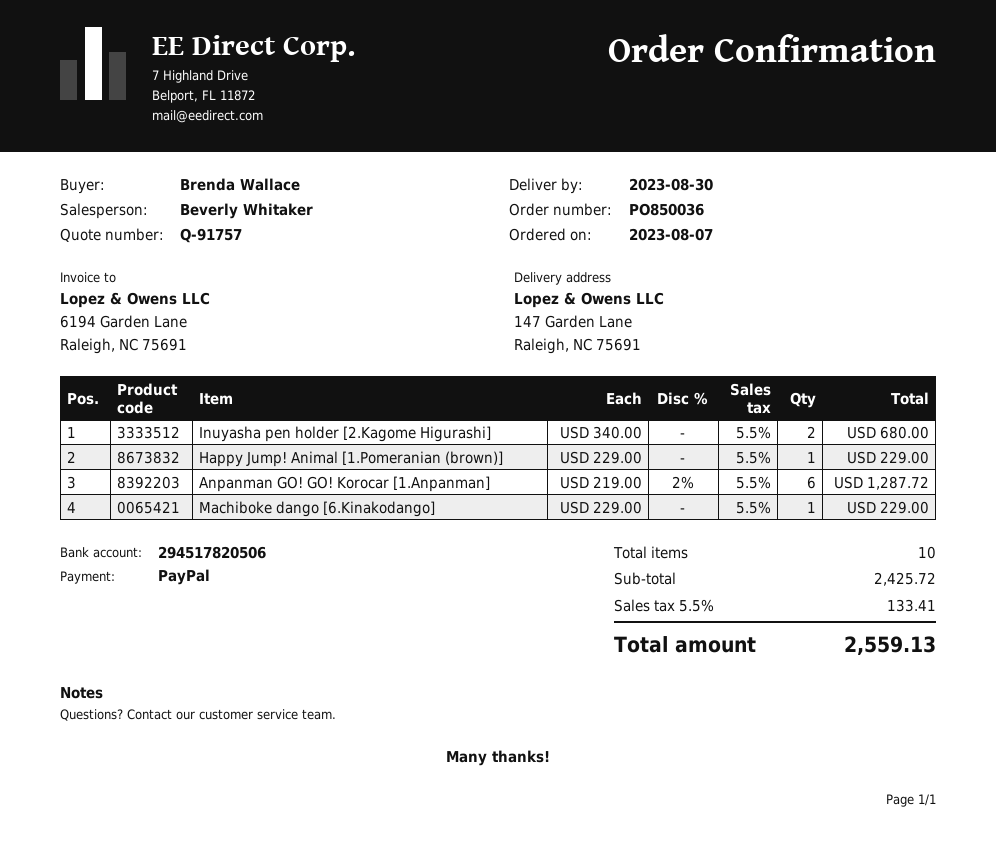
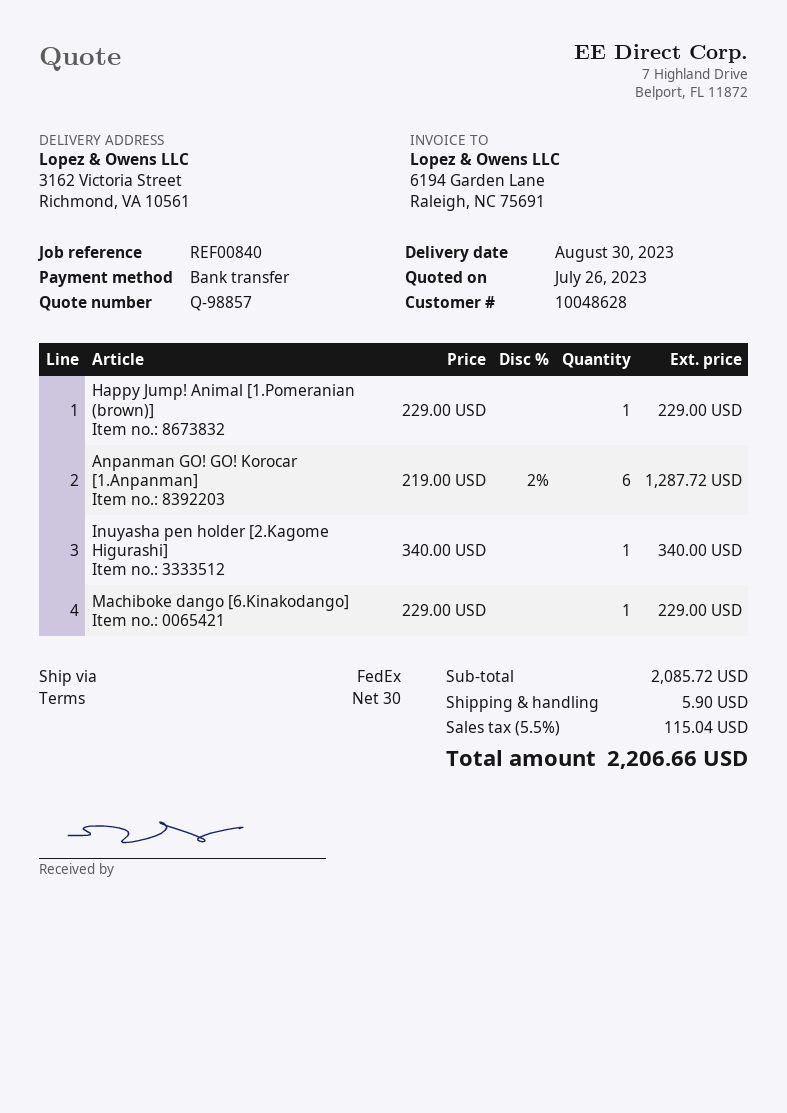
quote number: Q-91757 -> Q-98857
payment method: PayPal -> bank transfer
ship to: 147 Garden Lane, Raleigh, NC 75691 -> 3162 Victoria Street, Richmond, VA 10561
Inuyasha pen holder [2.Kagome Higurashi]: 2 x 340.00 = 680.00 -> 1 x 340.00 = 340.00
subtotal: 2425.72 -> 2085.72
shipping: none -> 5.90
tax: 5.5% = 133.41 -> 5.5% = 115.04
total: 2559.13 -> 2206.66

